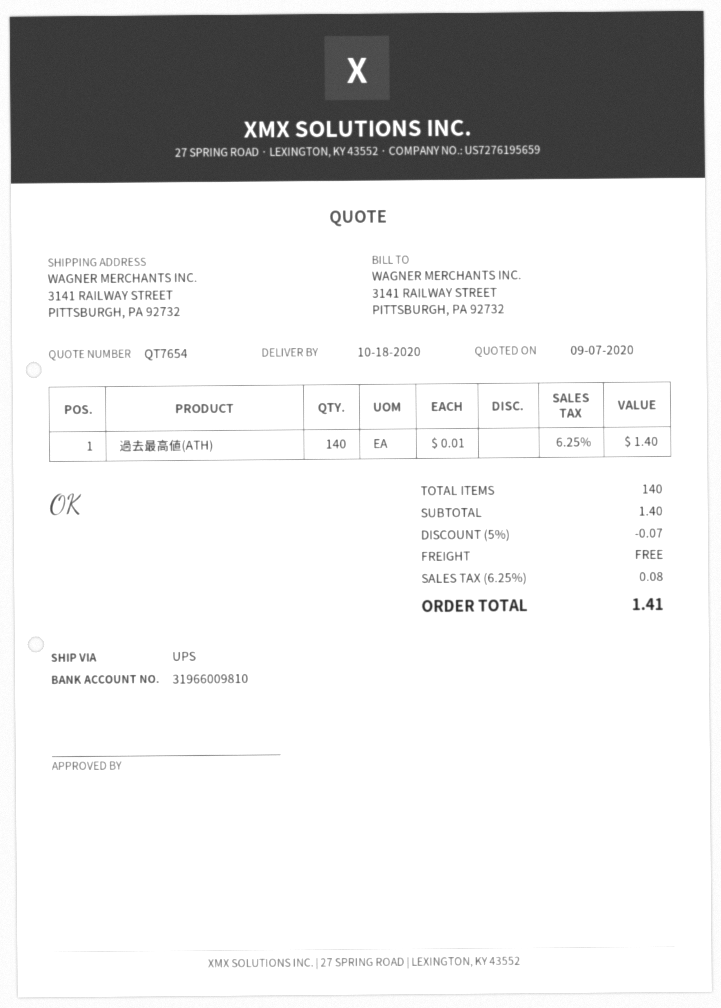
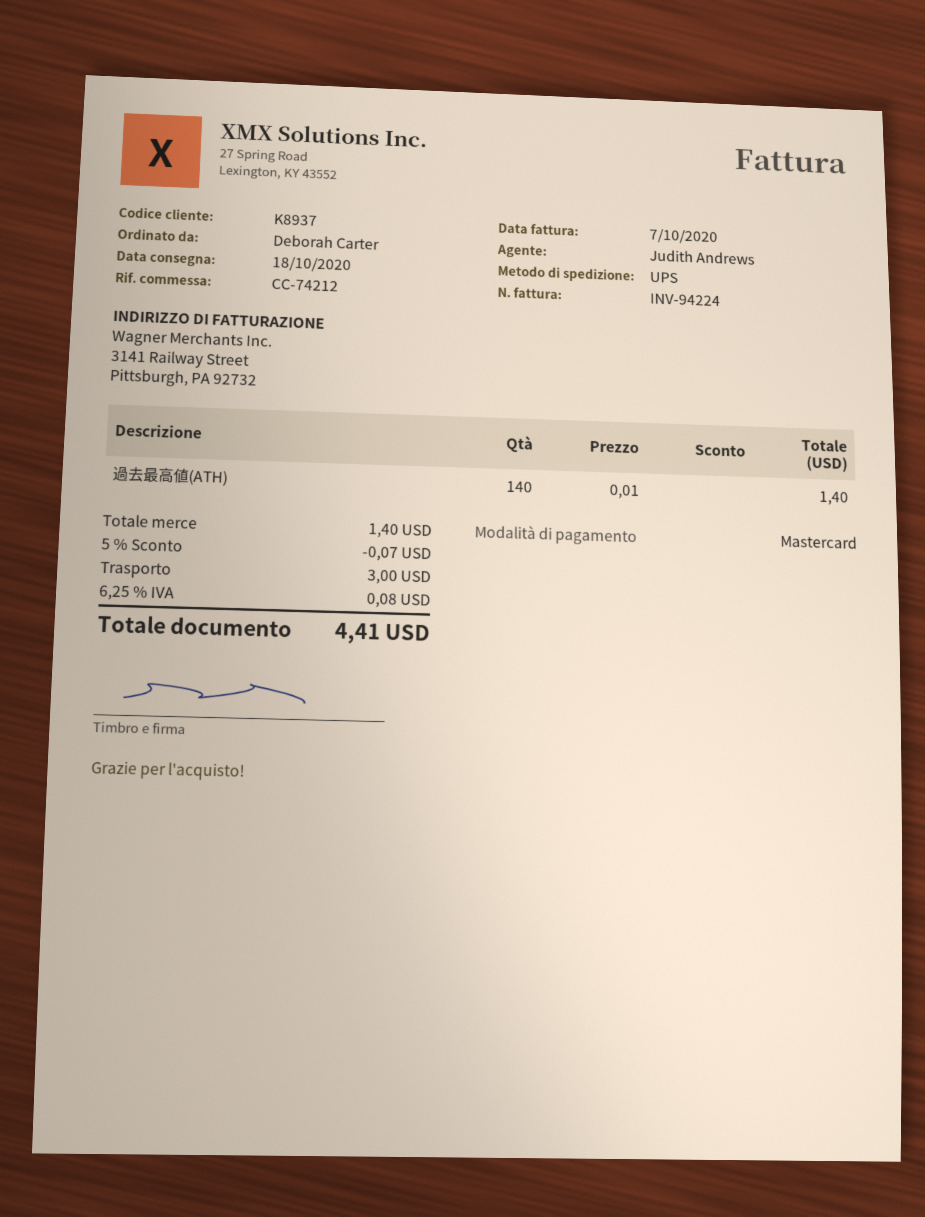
shipping: 0.00 -> 3.00
total: 1.41 -> 4.41

